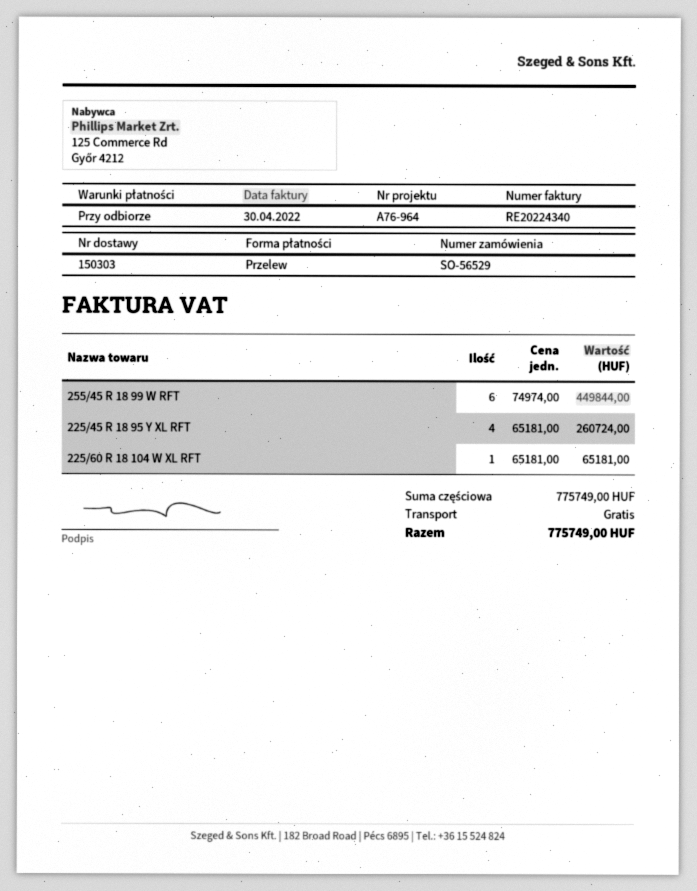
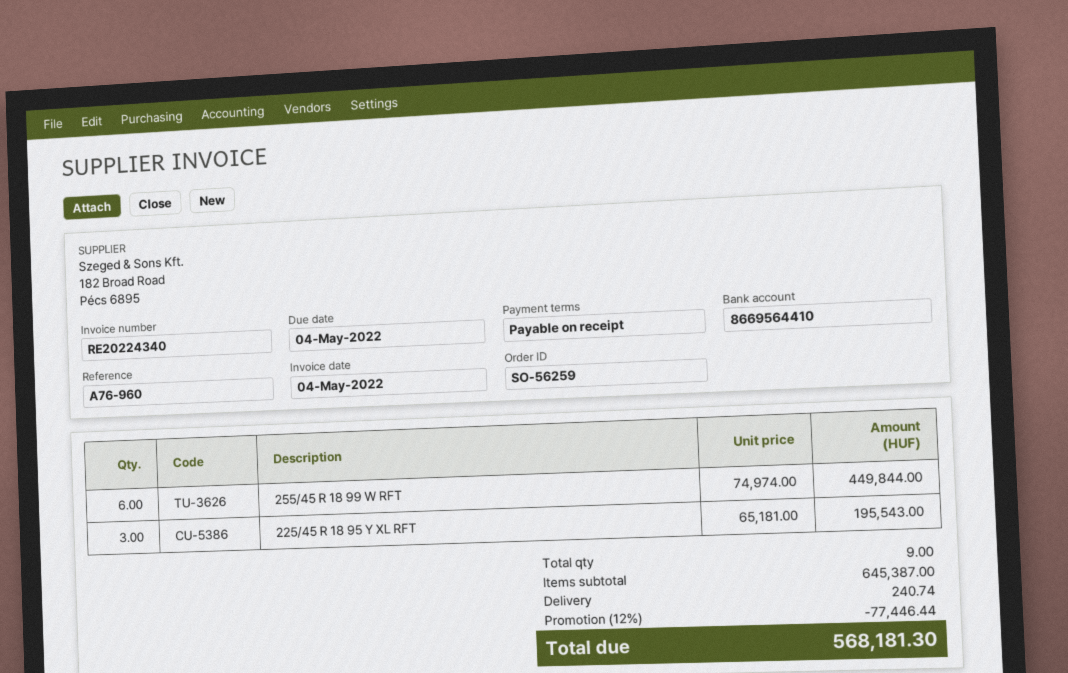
order number: SO-56529 -> SO-56259
invoice date: 2022-04-30 -> 2022-05-04
reference: A76-964 -> A76-960
225/45 R 18 95 Y XL RFT: 4 x 65181.00 = 260724.00 -> 3 x 65181.00 = 195543.00
225/60 R 18 104 W XL RFT: 1 x 65181.00 = 65181.00 -> none
subtotal: 775749.00 -> 645387.00
discount: none -> 12% = 77446.44
shipping: 0.00 -> 240.74
total: 775749.00 -> 568181.30

